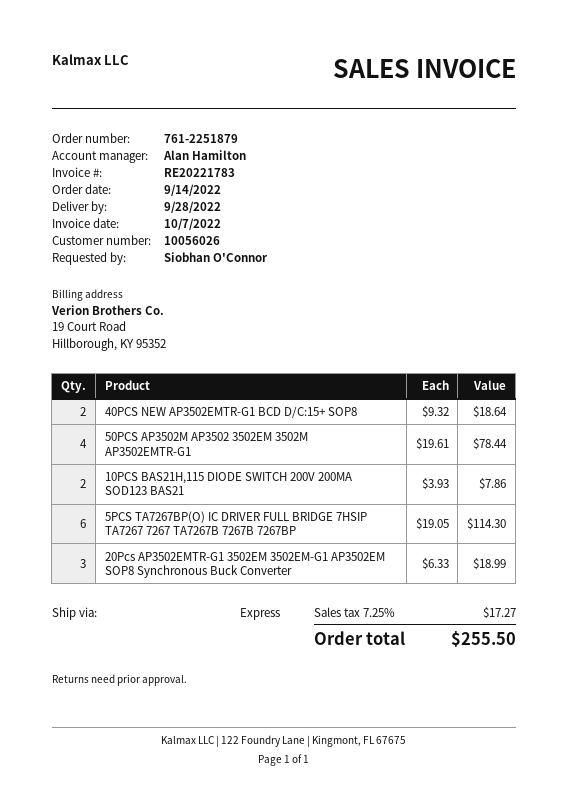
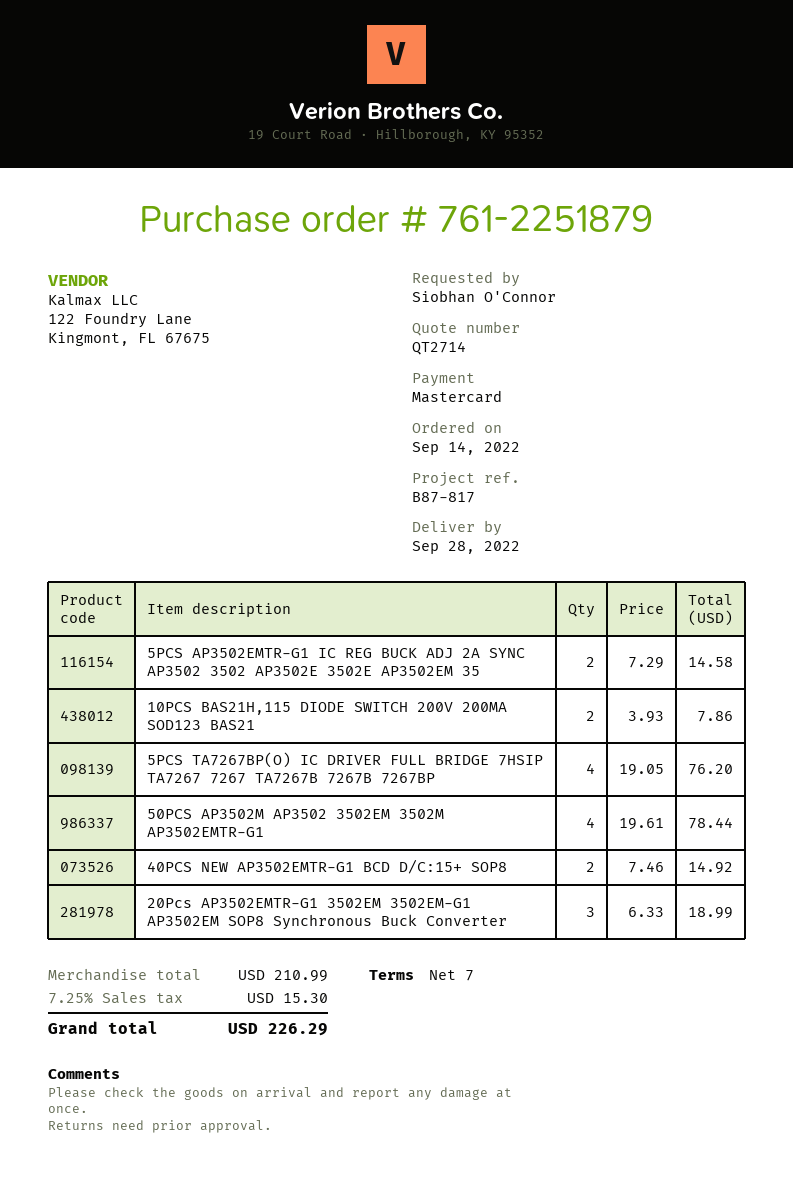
40PCS NEW AP3502EMTR-G1 BCD D/C:15+ SOP8: 2 x 9.32 = 18.64 -> 2 x 7.46 = 14.92
5PCS TA7267BP(O) IC DRIVER FULL BRIDGE 7HSIP TA7267 7267 TA7267B 7267B 7267BP: 6 x 19.05 = 114.30 -> 4 x 19.05 = 76.20
5PCS AP3502EMTR-G1 IC REG BUCK ADJ 2A SYNC AP3502 3502 AP3502E 3502E AP3502EM 35: none -> 2 x 7.29 = 14.58
tax: 7.25% = 17.27 -> 7.25% = 15.30
total: 255.50 -> 226.29

